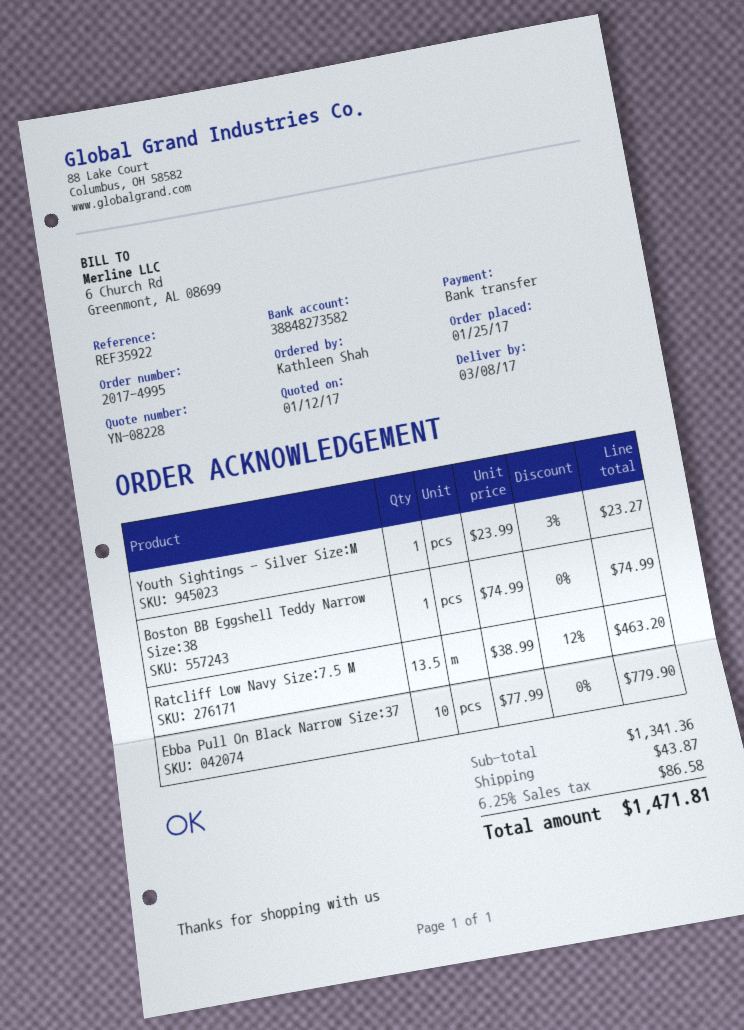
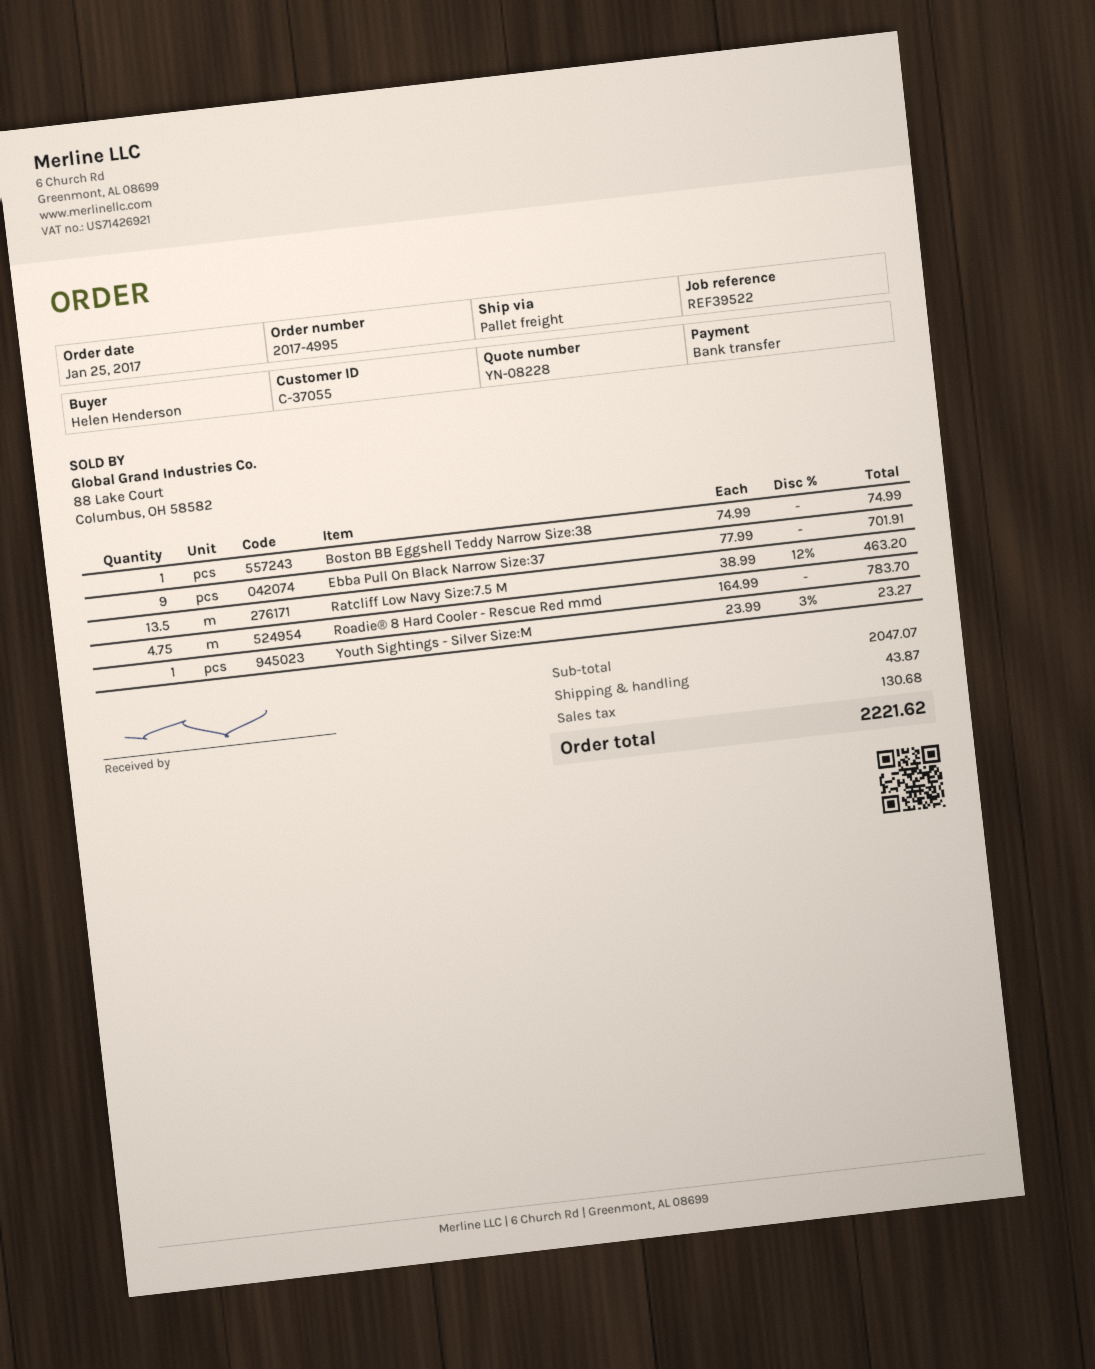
reference: REF35922 -> REF39522
ordered by: Kathleen Shah -> Helen Henderson
Ebba Pull On Black Narrow Size:37: 10 x 77.99 = 779.90 -> 9 x 77.99 = 701.91
Roadie® 8 Hard Cooler - Rescue Red mmd: none -> 4.75 x 164.99 = 783.70
subtotal: 1341.36 -> 2047.07
tax: 86.58 -> 130.68
total: 1471.81 -> 2221.62

